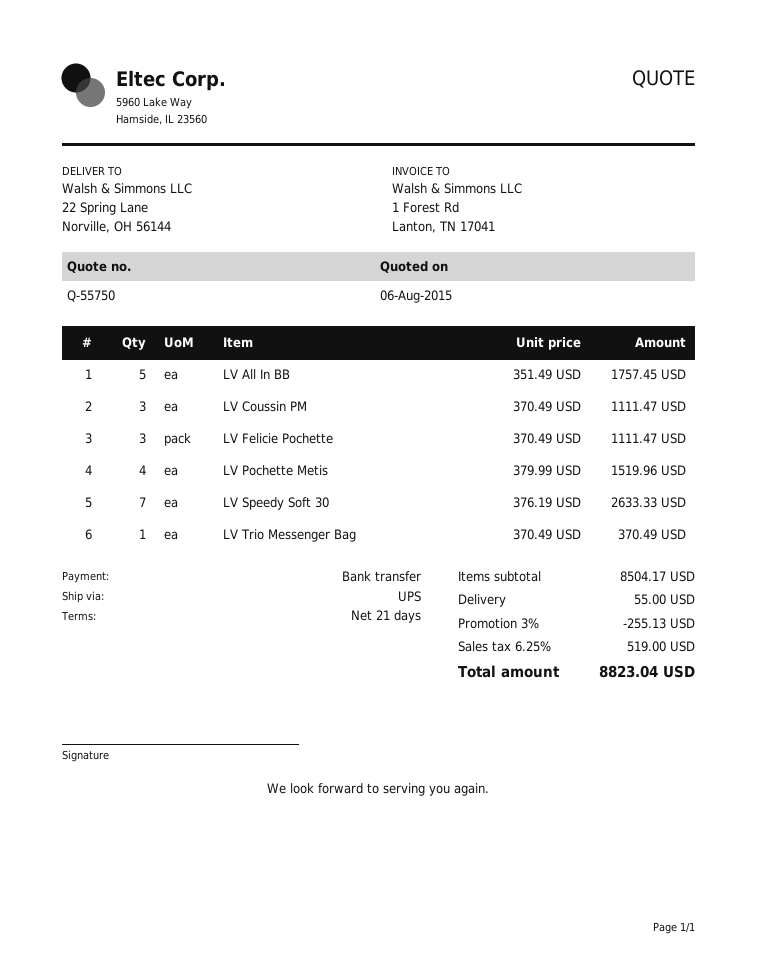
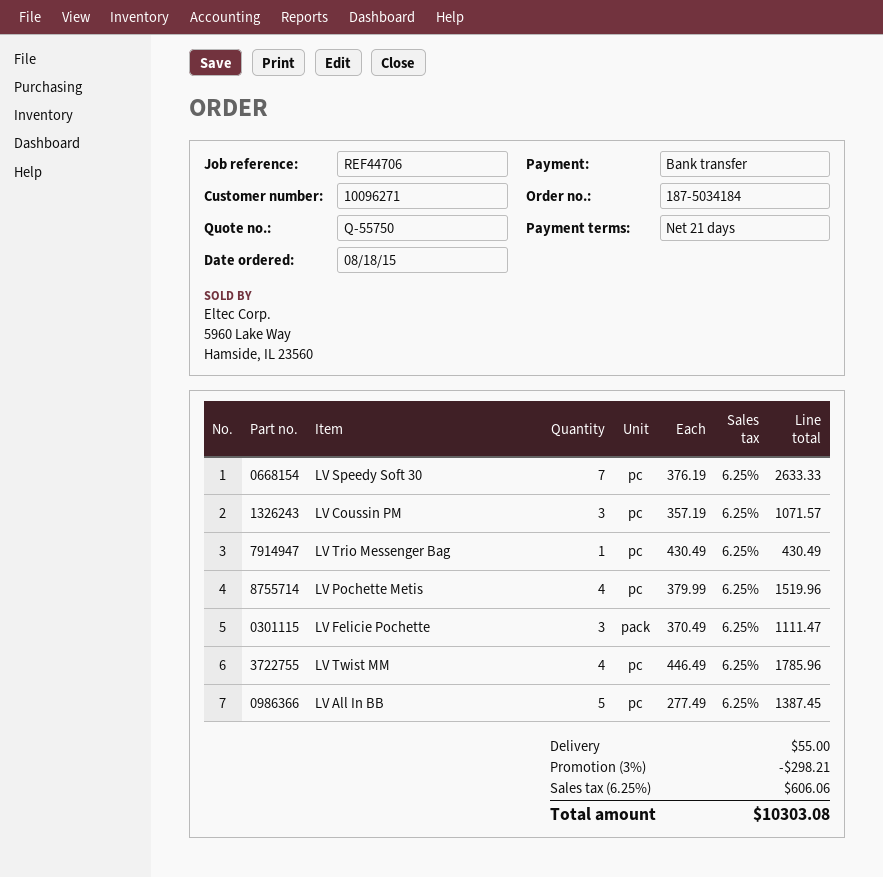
LV All In BB: 5 x 351.49 = 1757.45 -> 5 x 277.49 = 1387.45
LV Coussin PM: 3 x 370.49 = 1111.47 -> 3 x 357.19 = 1071.57
LV Trio Messenger Bag: 1 x 370.49 = 370.49 -> 1 x 430.49 = 430.49
LV Twist MM: none -> 4 x 446.49 = 1785.96
discount: 3% = 255.13 -> 3% = 298.21
tax: 6.25% = 519.00 -> 6.25% = 606.06
total: 8823.04 -> 10303.08

